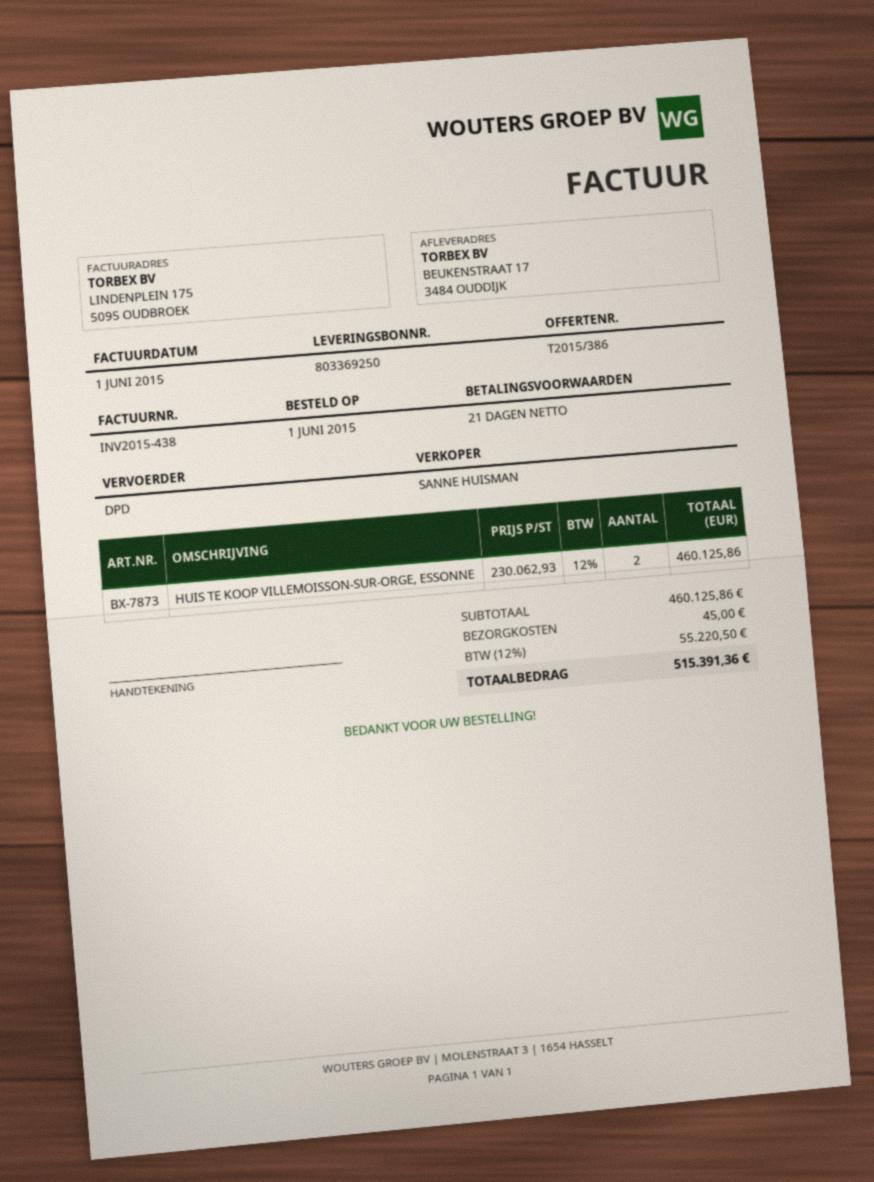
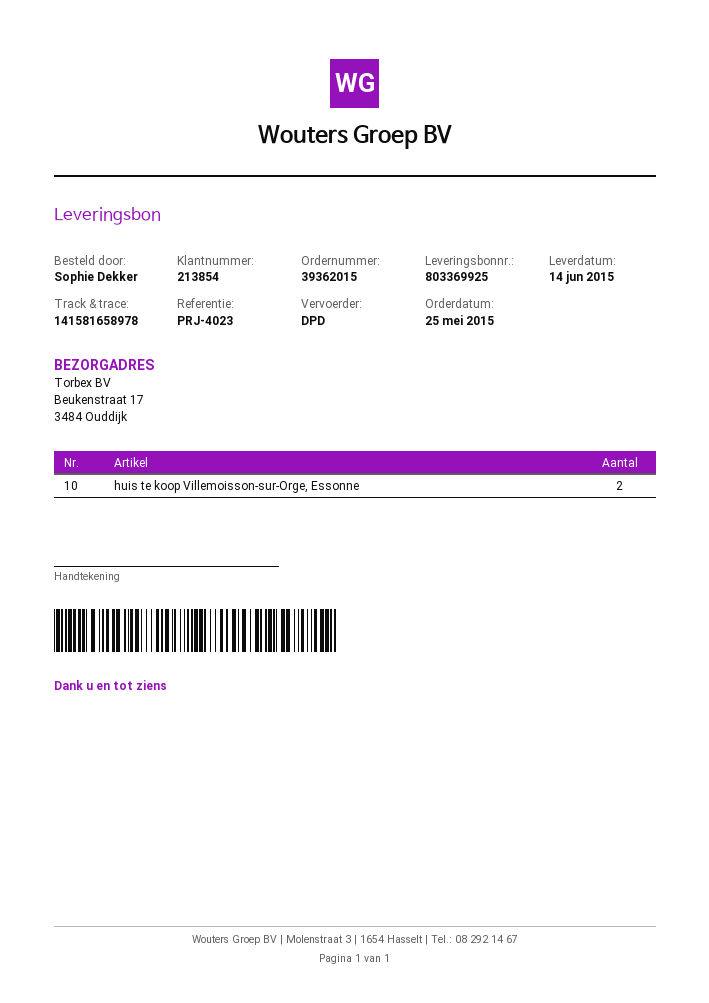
order date: 2015-06-01 -> 2015-05-25
delivery note number: 803369250 -> 803369925

